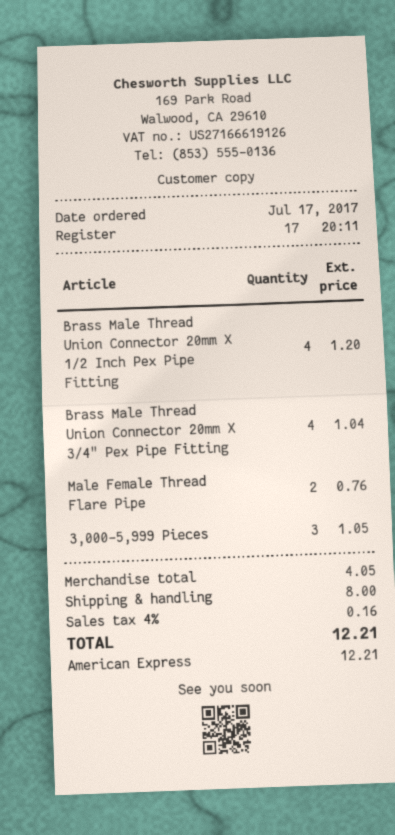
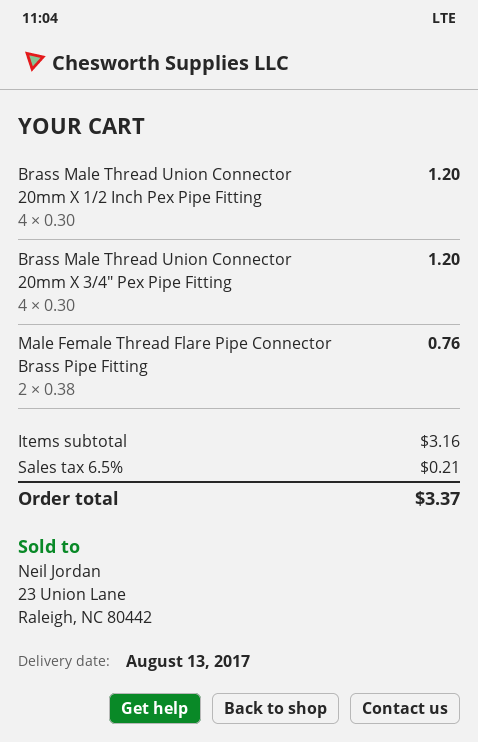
Brass Male Thread Union Connector 20mm X 3/4" Pex Pipe Fitting: 4 for 1.04 -> 4 for 1.20
3,000-5,999 Pieces: 3 for 1.05 -> none
subtotal: 4.05 -> 3.16
shipping: 8.00 -> none
tax: 4% = 0.16 -> 6.5% = 0.21
total: 12.21 -> 3.37

